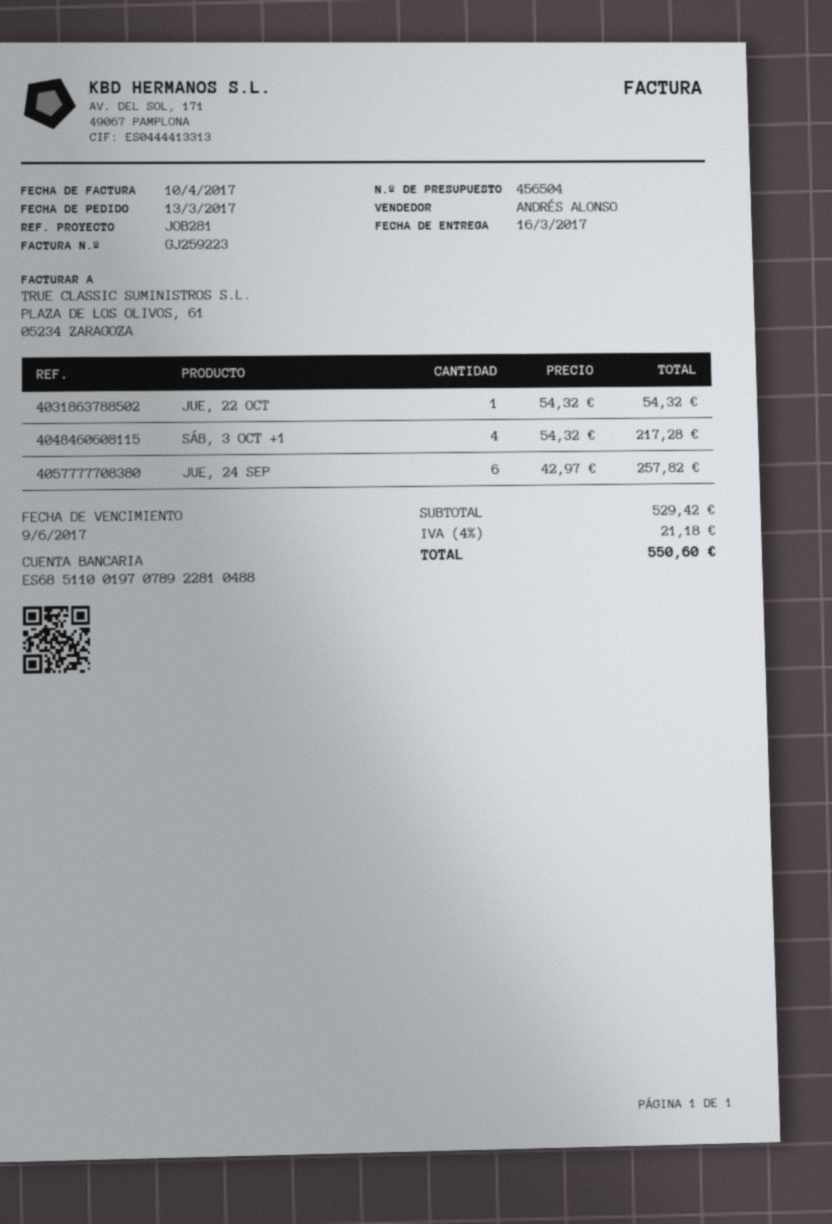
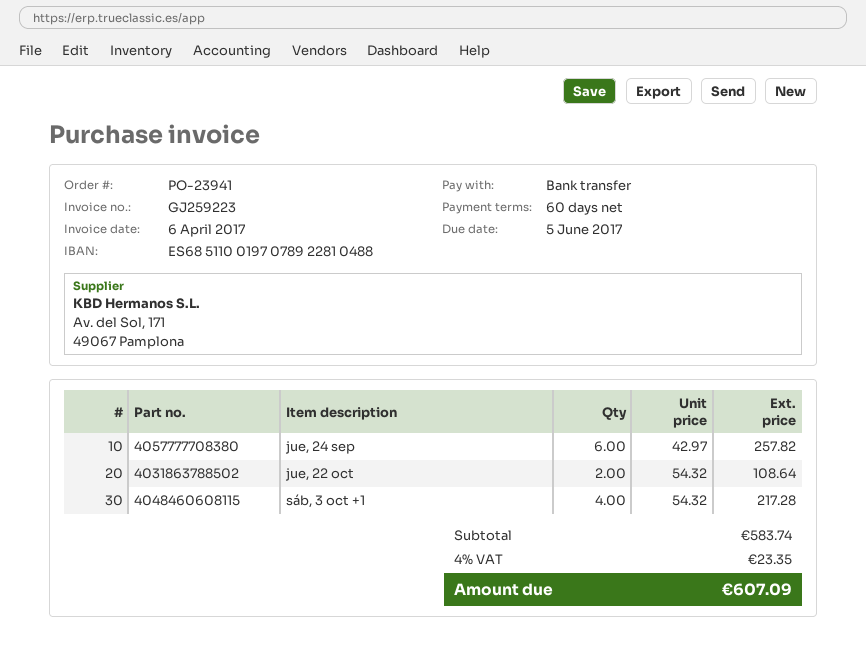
invoice date: 2017-04-10 -> 2017-04-06
due date: 2017-06-09 -> 2017-06-05
JUE, 22 OCT: 1 x 54.32 = 54.32 -> 2 x 54.32 = 108.64
subtotal: 529.42 -> 583.74
tax: 4% = 21.18 -> 4% = 23.35
total: 550.60 -> 607.09

